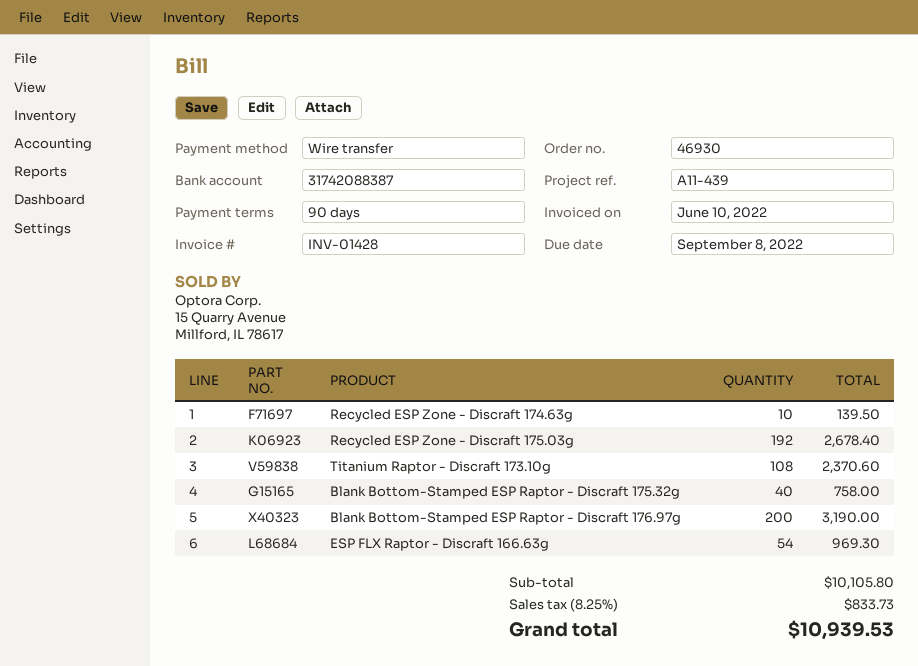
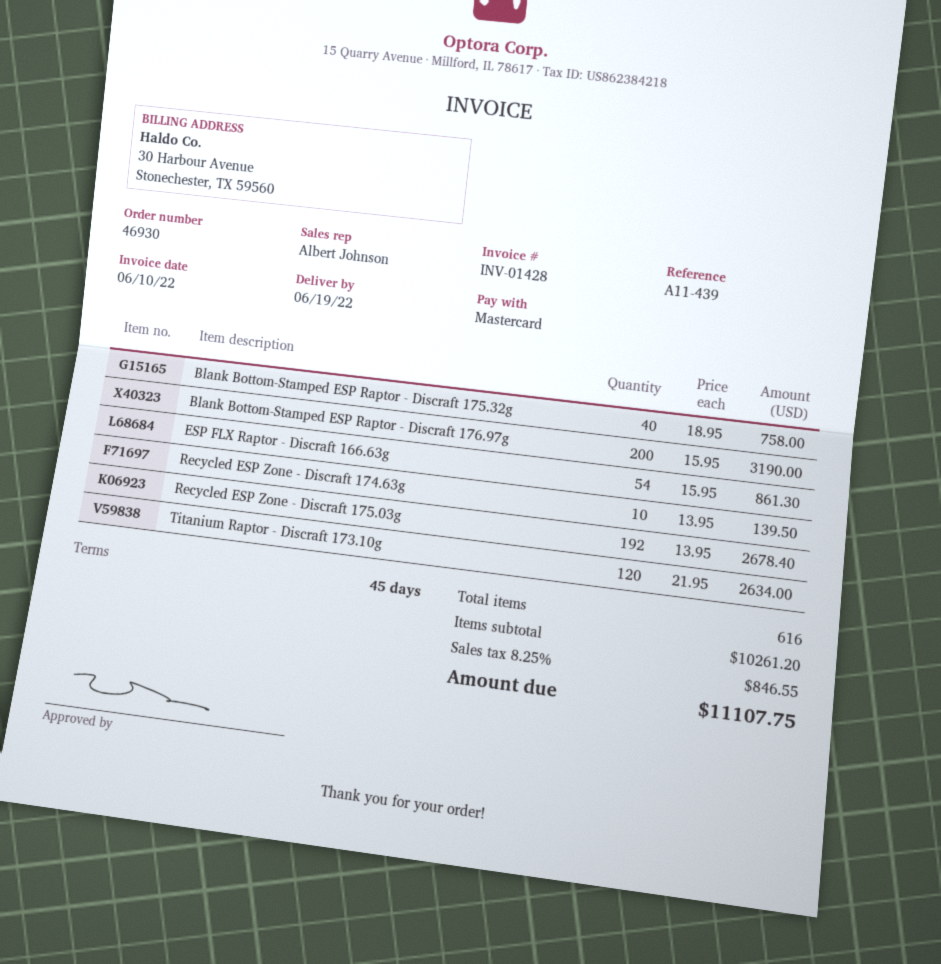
payment terms: 90 days -> 45 days
payment method: bank transfer -> Mastercard
Titanium Raptor - Discraft 173.10g: 108 for 2370.60 -> 120 for 2634.00
ESP FLX Raptor - Discraft 166.63g: 54 for 969.30 -> 54 for 861.30
subtotal: 10105.80 -> 10261.20
tax: 8.25% = 833.73 -> 8.25% = 846.55
total: 10939.53 -> 11107.75

